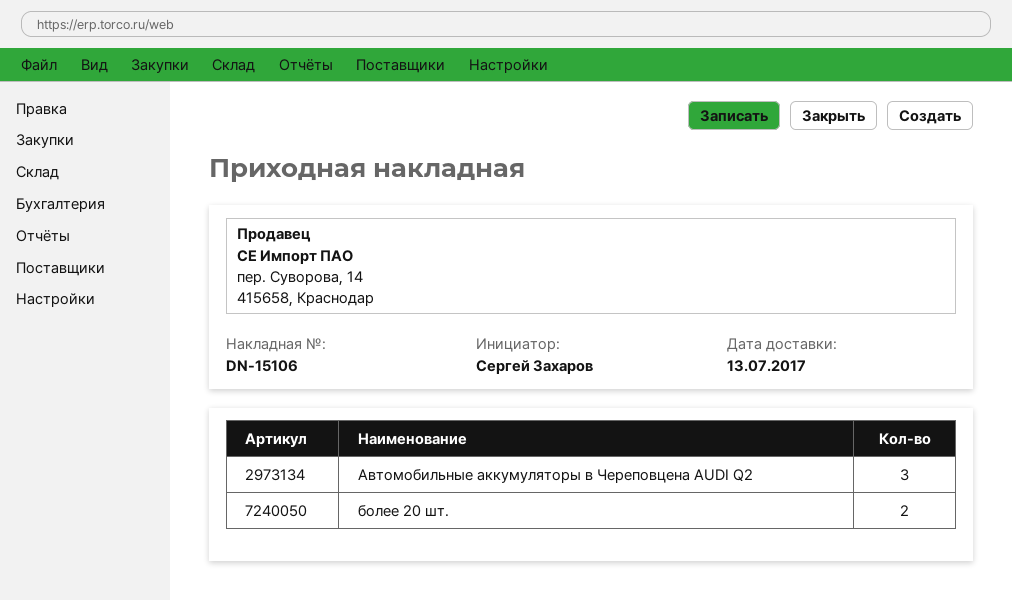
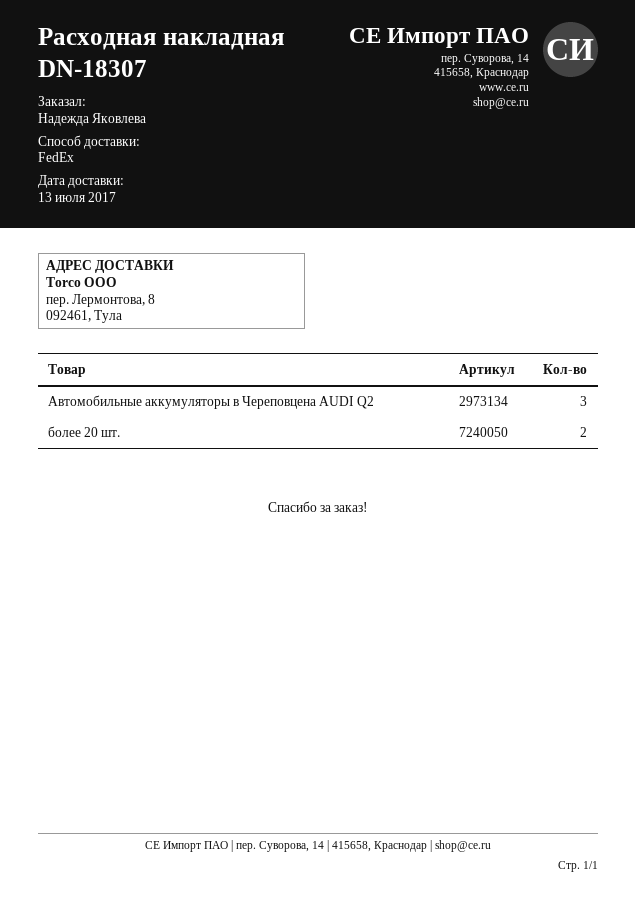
delivery note number: DN-15106 -> DN-18307
ordered by: Сергей Захаров -> Надежда Яковлева

